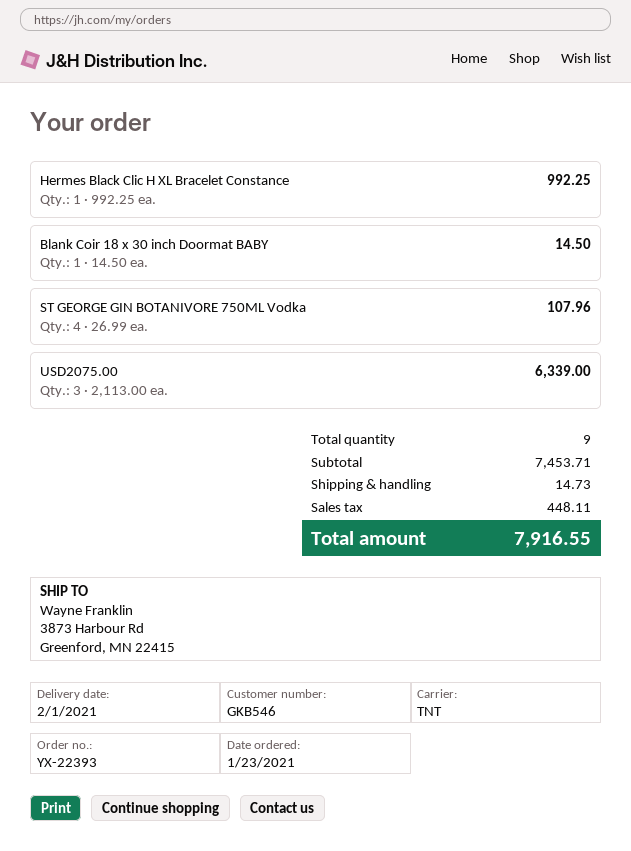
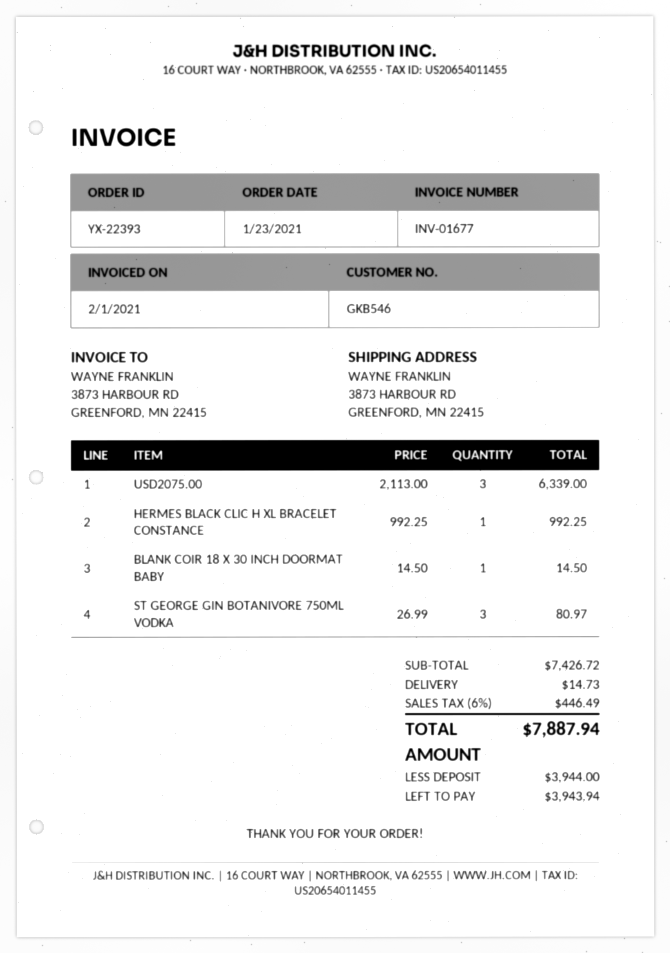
ST GEORGE GIN BOTANIVORE 750ML Vodka: 4 x 26.99 = 107.96 -> 3 x 26.99 = 80.97
subtotal: 7453.71 -> 7426.72
tax: 448.11 -> 446.49
total: 7916.55 -> 7887.94

